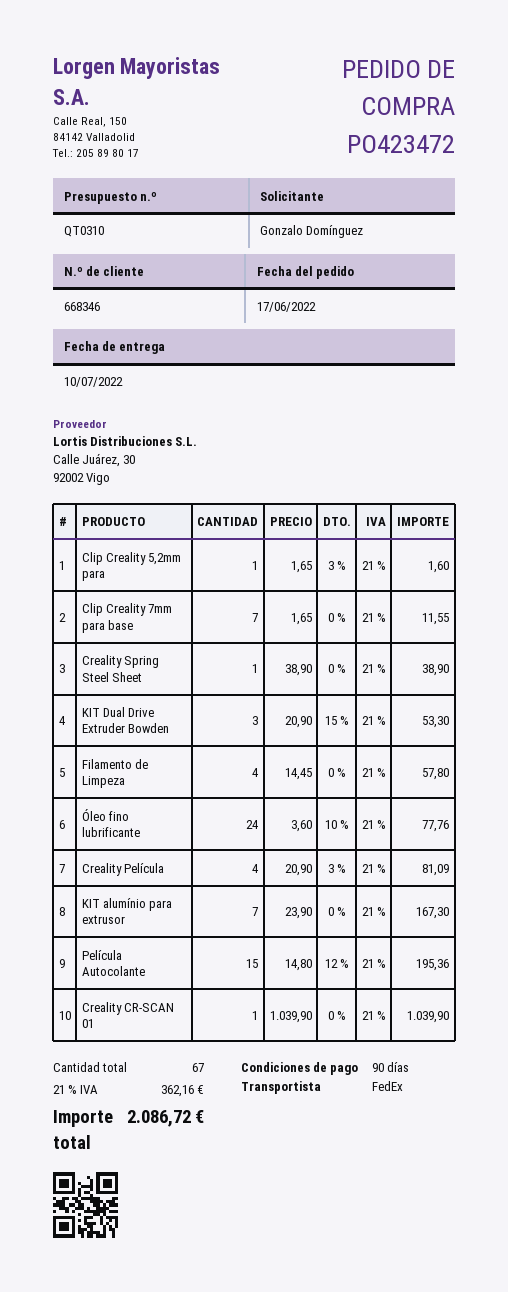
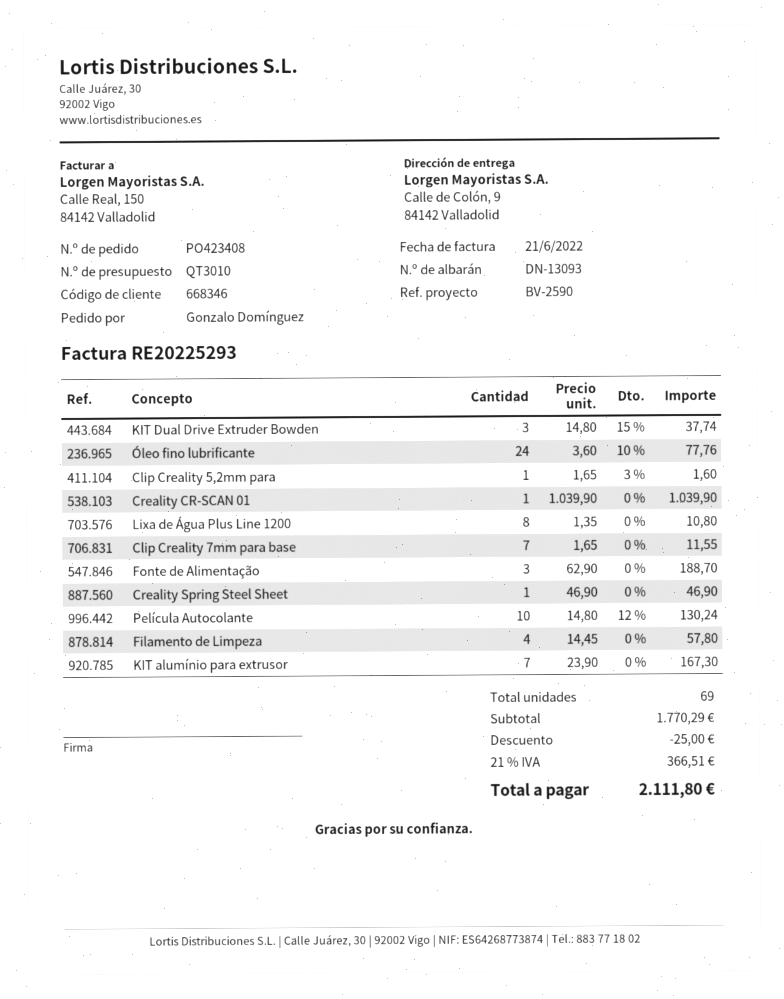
quote number: QT0310 -> QT3010
order number: PO423472 -> PO423408
Creality Spring Steel Sheet: 1 x 38.90 = 38.90 -> 1 x 46.90 = 46.90
KIT Dual Drive Extruder Bowden: 3 x 20.90 - 15% = 53.30 -> 3 x 14.80 - 15% = 37.74
Creality Película: 4 x 20.90 - 3% = 81.09 -> none
Película Autocolante: 15 x 14.80 - 12% = 195.36 -> 10 x 14.80 - 12% = 130.24
Lixa de Água Plus Line 1200: none -> 8 x 1.35 = 10.80
Fonte de Alimentação: none -> 3 x 62.90 = 188.70
total quantity: 67 -> 69
discount: none -> 25.00
tax: 21% = 362.16 -> 21% = 366.51
total: 2086.72 -> 2111.80

